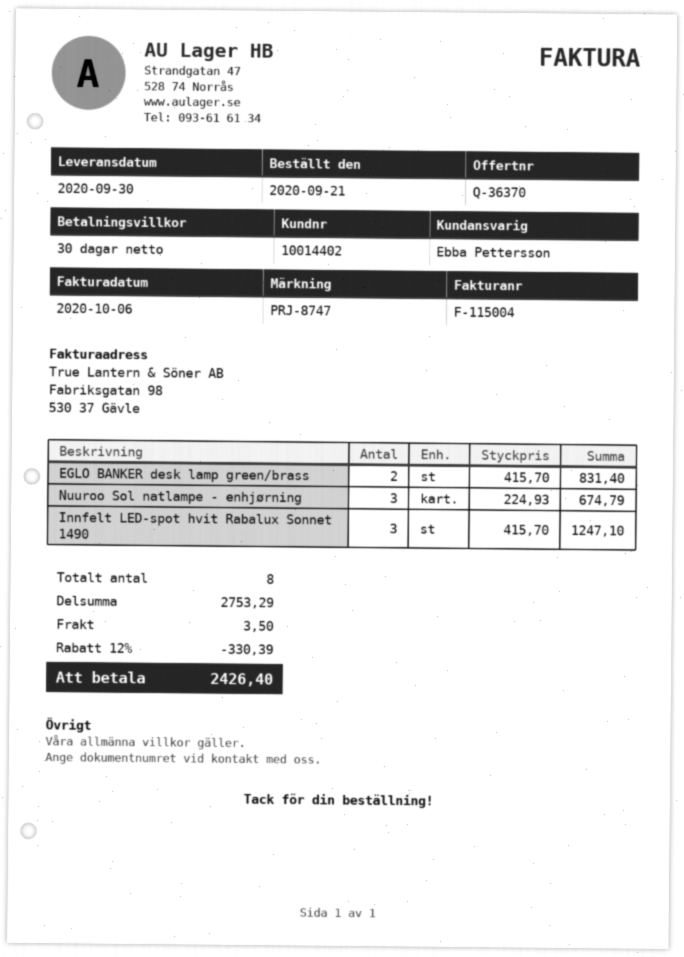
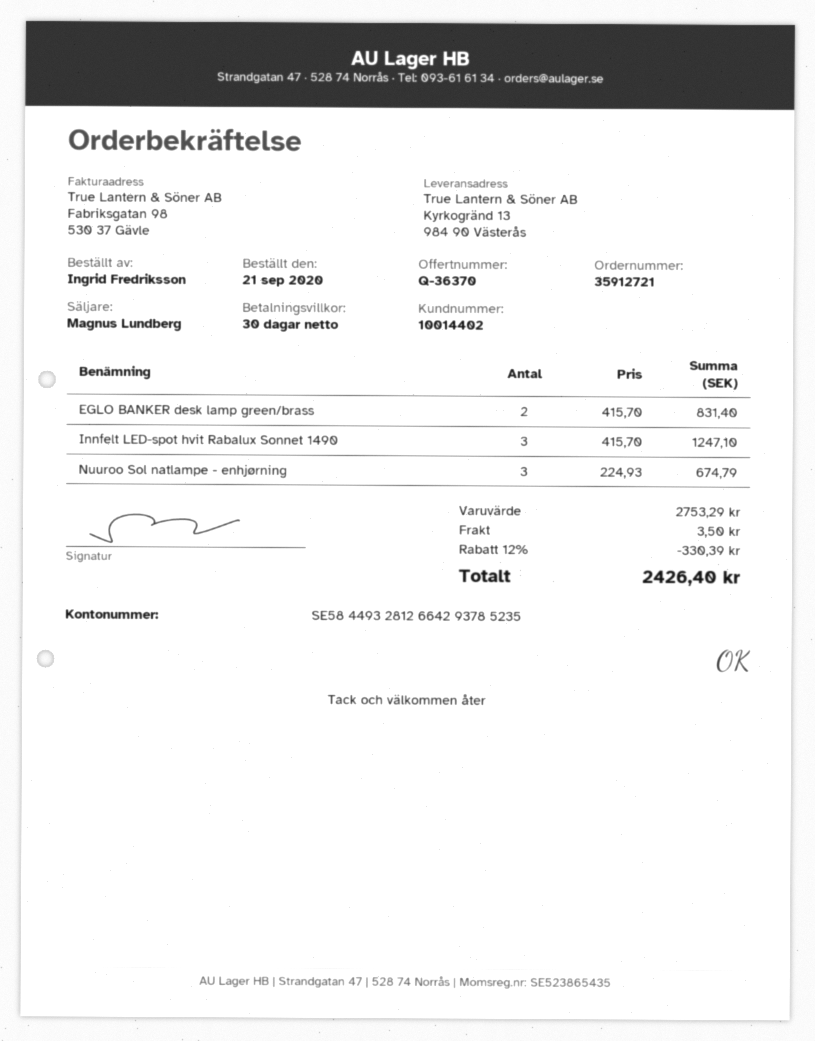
sales rep: Ebba Pettersson -> Magnus Lundberg

